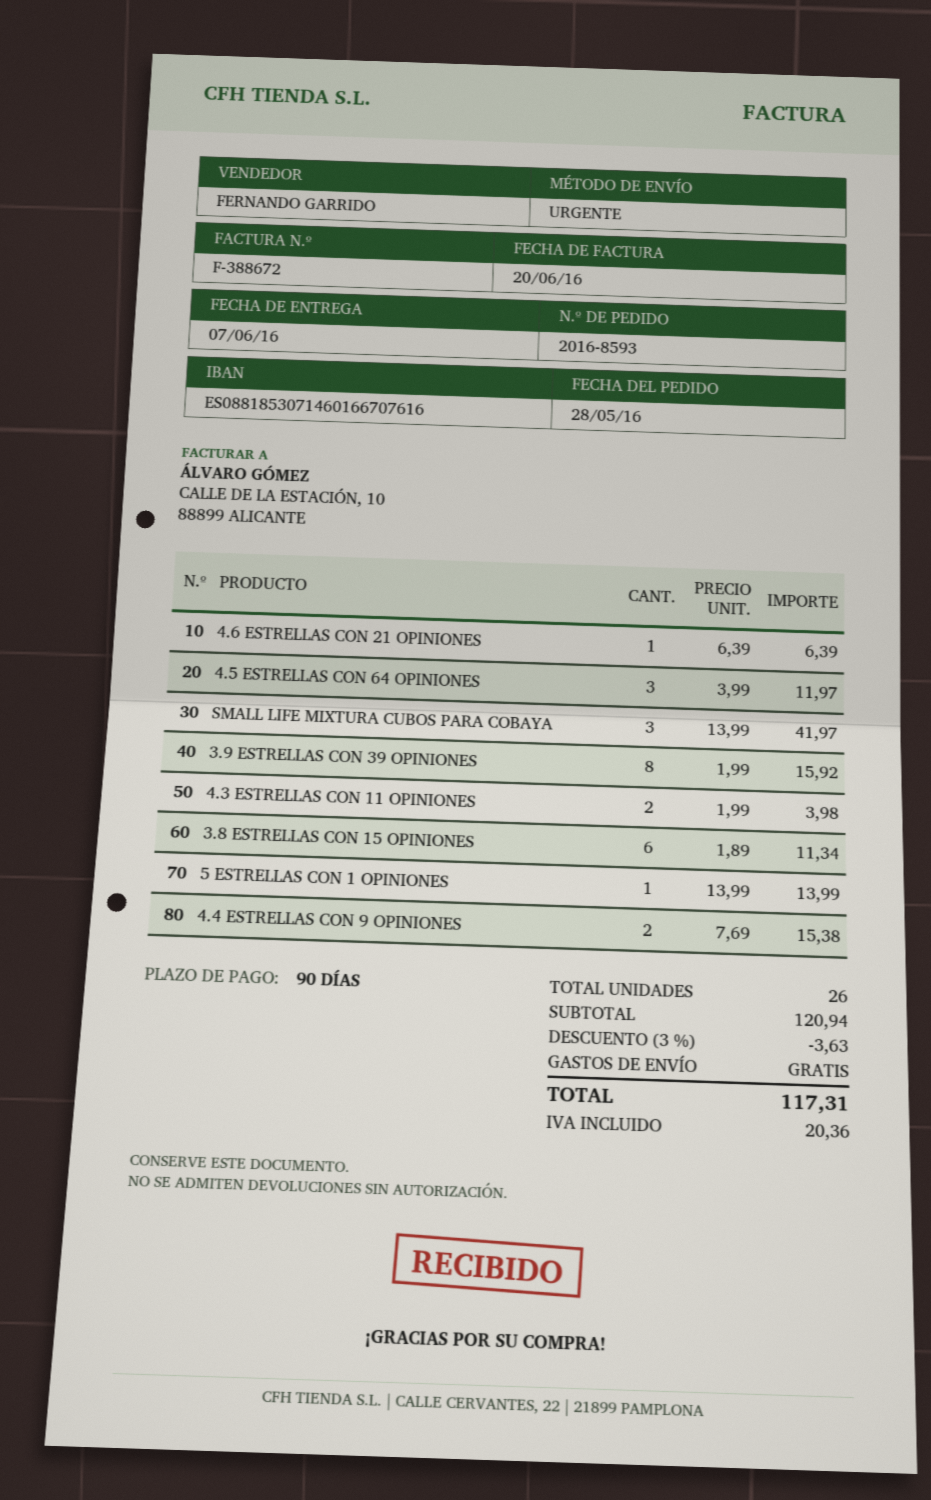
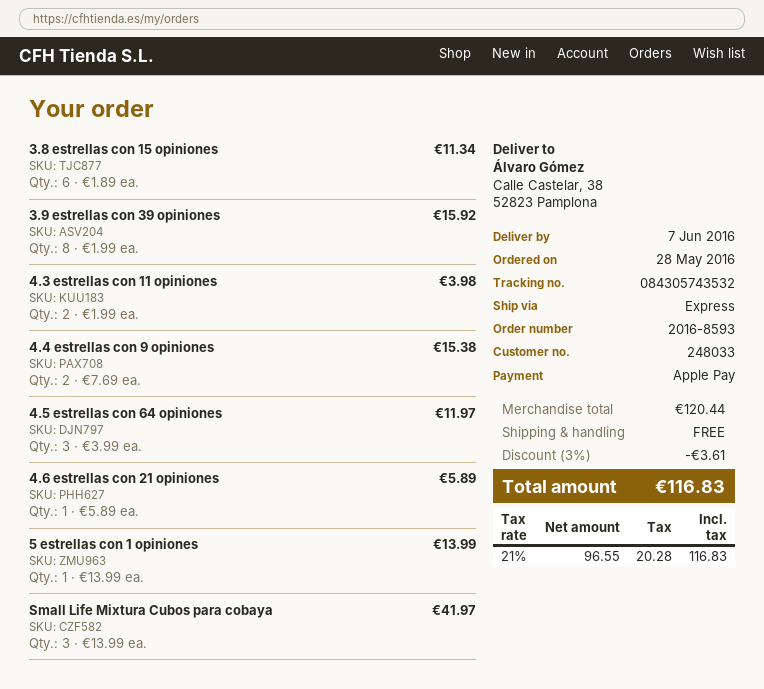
4.6 ESTRELLAS CON 21 OPINIONES: 1 x 6.39 = 6.39 -> 1 x 5.89 = 5.89
subtotal: 120.94 -> 120.44
discount: 3% = 3.63 -> 3% = 3.61
tax: 20.36 -> 20.28
total: 117.31 -> 116.83

